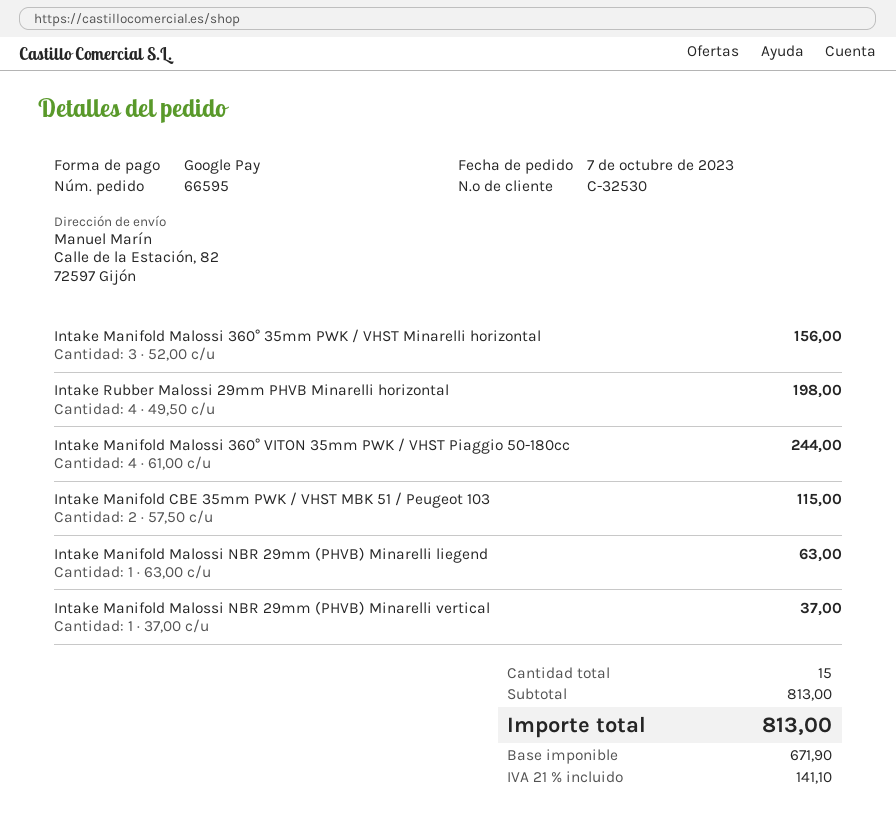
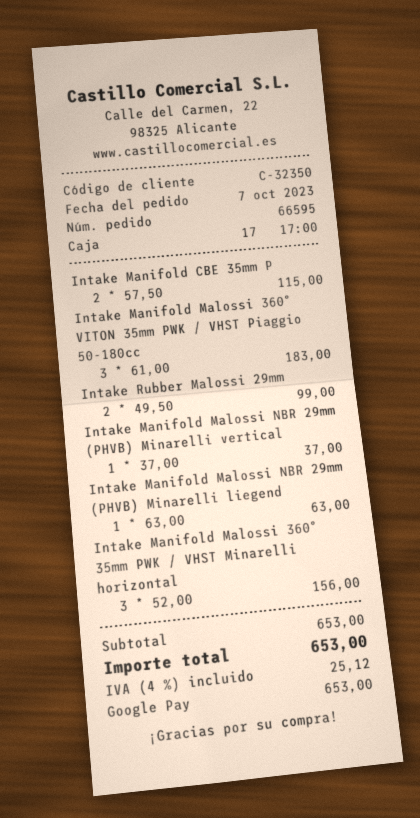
customer number: C-32530 -> C-32350
Intake Rubber Malossi 29mm PHVB Minarelli horizontal: 4 x 49.50 = 198.00 -> 2 x 49.50 = 99.00
Intake Manifold Malossi 360° VITON 35mm PWK / VHST Piaggio 50-180cc: 4 x 61.00 = 244.00 -> 3 x 61.00 = 183.00
subtotal: 813.00 -> 653.00
tax: 21% = 141.10 -> 4% = 25.12
total: 813.00 -> 653.00

